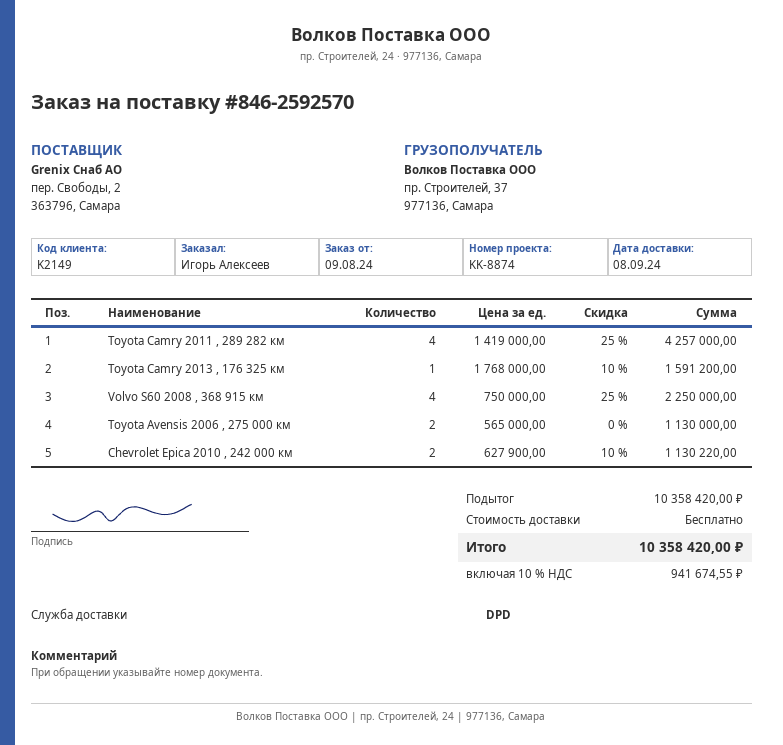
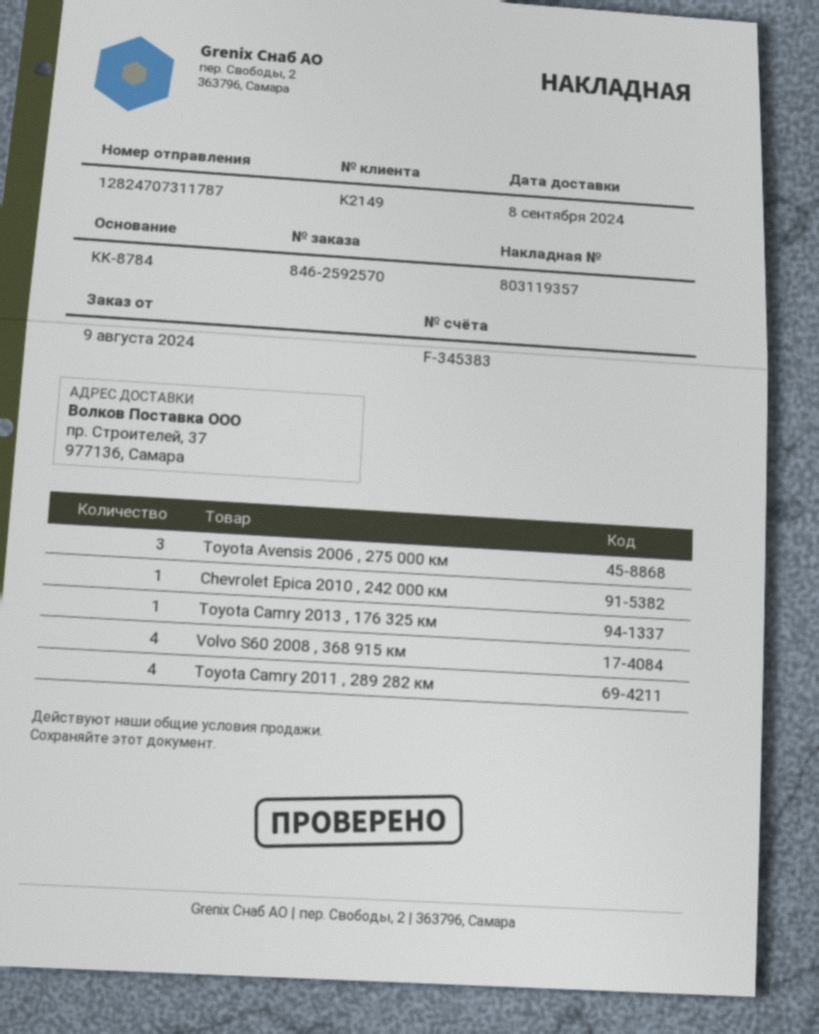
reference: KK-8874 -> KK-8784
Toyota Avensis 2006 , 275 000 км: 2 -> 3
Chevrolet Epica 2010 , 242 000 км: 2 -> 1

